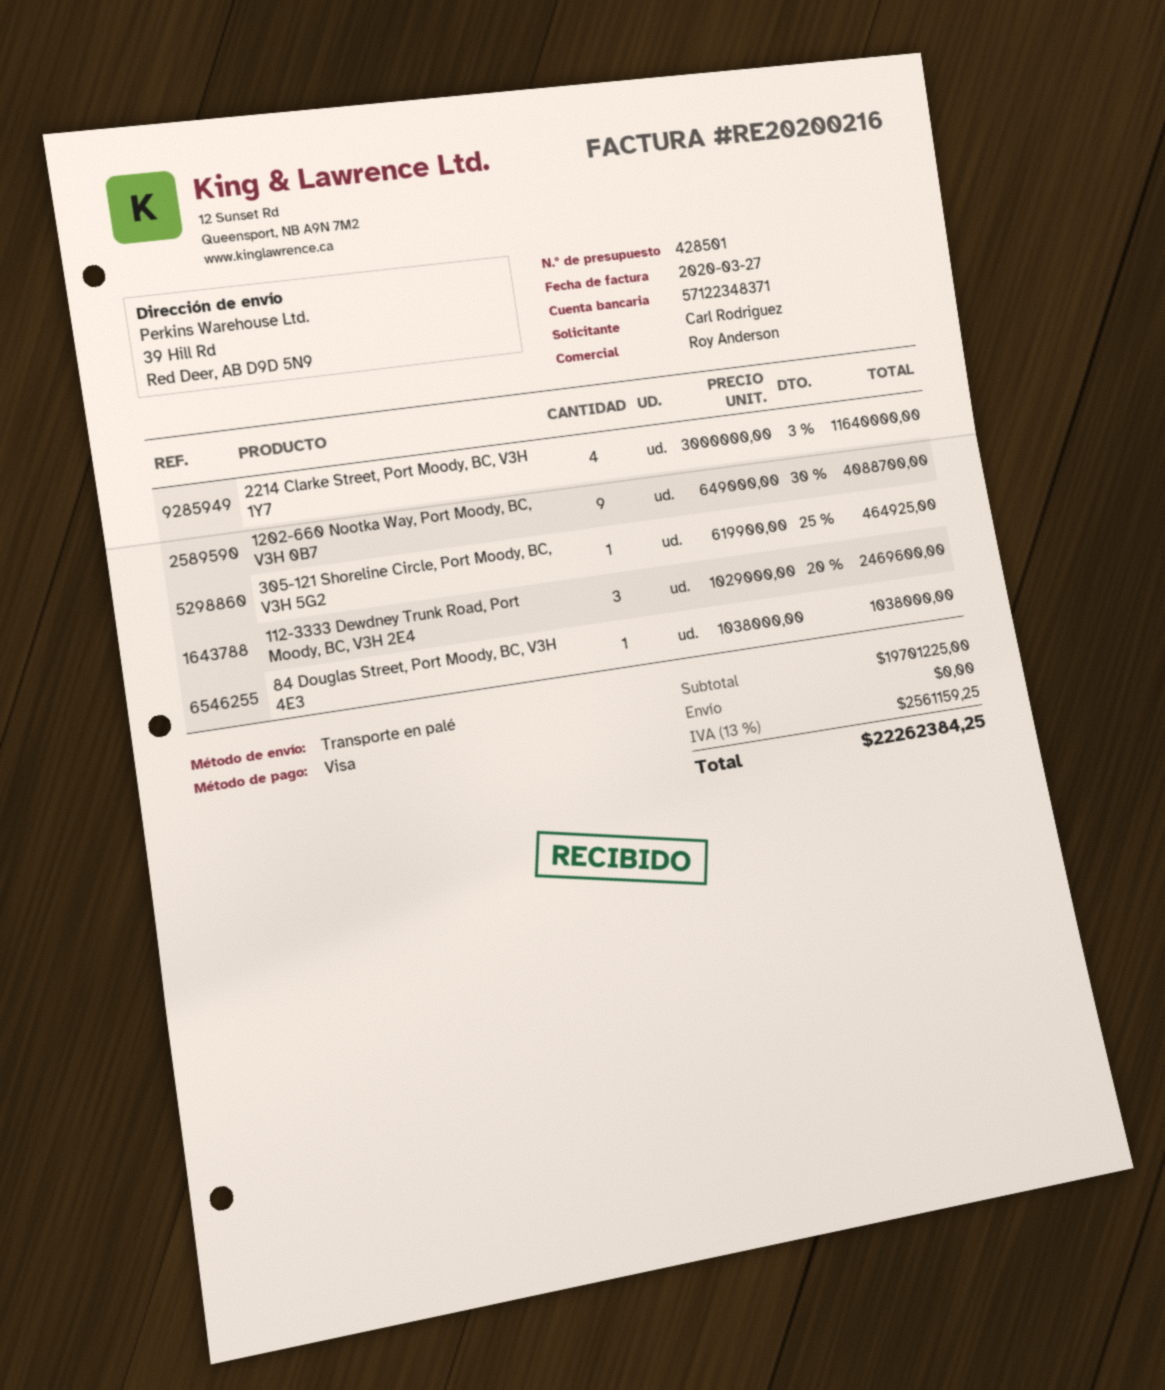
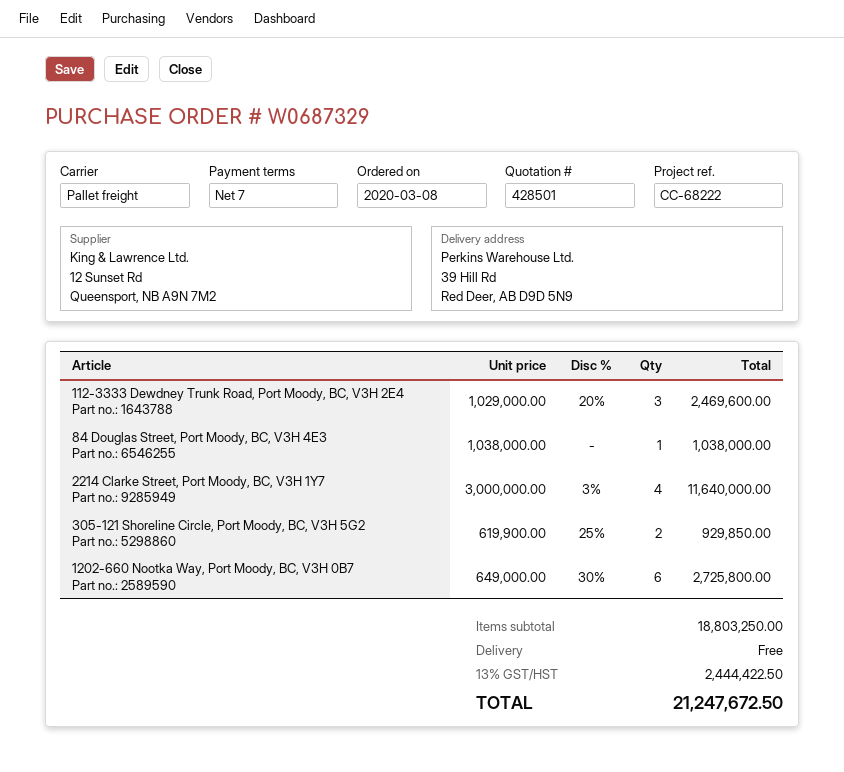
1202-660 Nootka Way, Port Moody, BC, V3H 0B7: 9 x 649000.00 - 30% = 4088700.00 -> 6 x 649000.00 - 30% = 2725800.00
305-121 Shoreline Circle, Port Moody, BC, V3H 5G2: 1 x 619900.00 - 25% = 464925.00 -> 2 x 619900.00 - 25% = 929850.00
subtotal: 19701225.00 -> 18803250.00
tax: 13% = 2561159.25 -> 13% = 2444422.50
total: 22262384.25 -> 21247672.50

